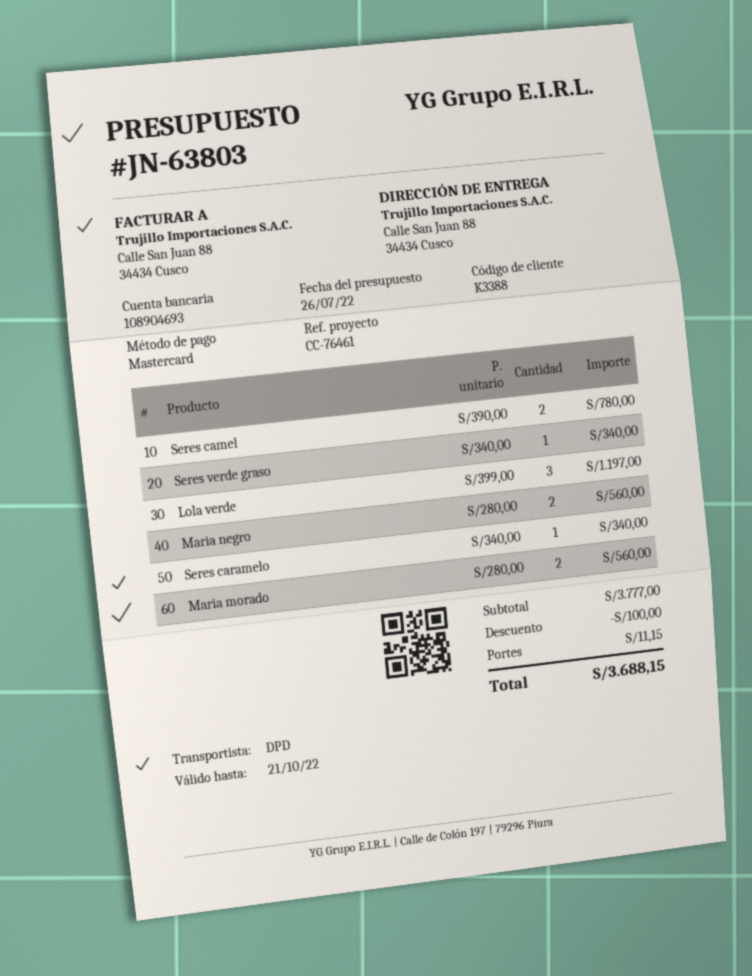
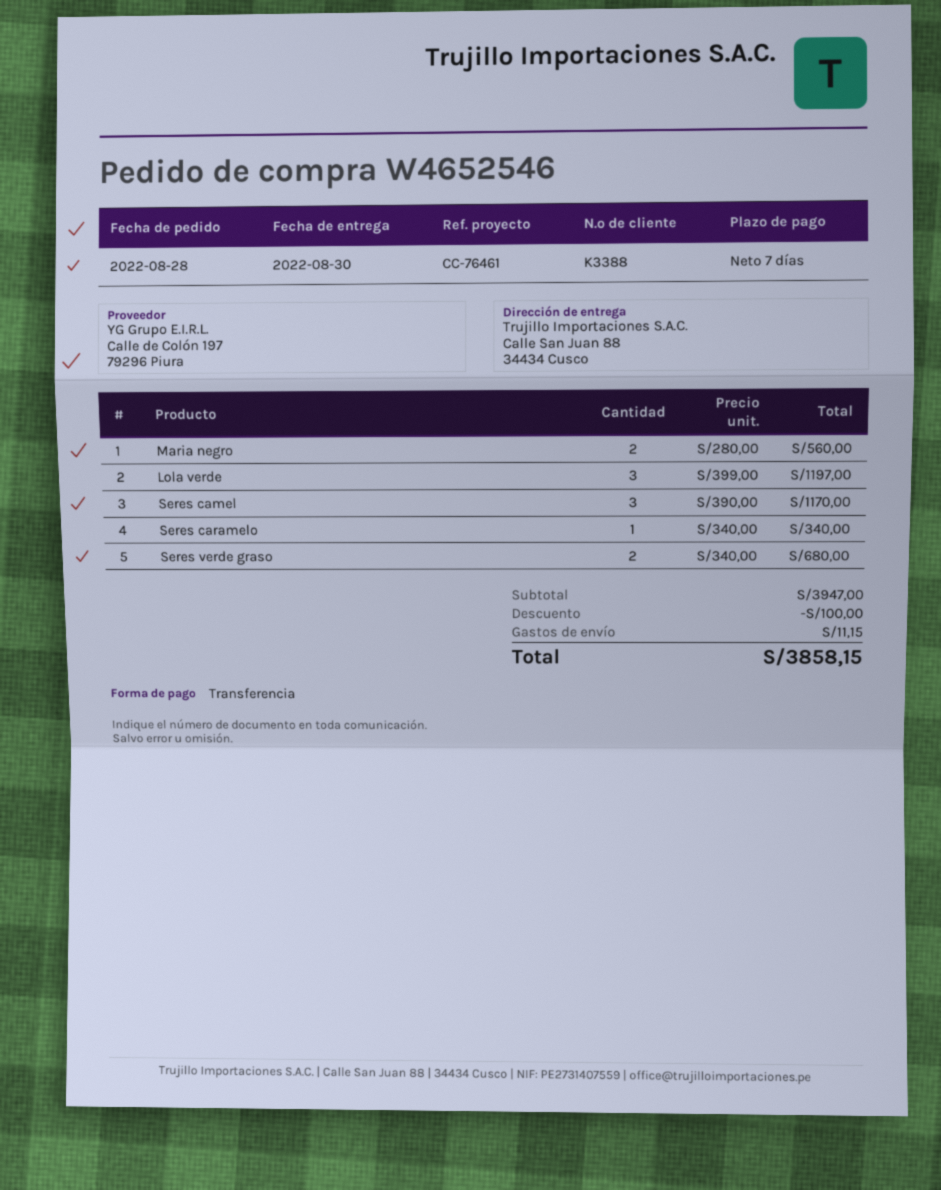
payment method: Mastercard -> bank transfer
Seres camel: 2 x 390.00 = 780.00 -> 3 x 390.00 = 1170.00
Seres verde graso: 1 x 340.00 = 340.00 -> 2 x 340.00 = 680.00
Maria morado: 2 x 280.00 = 560.00 -> none
subtotal: 3777.00 -> 3947.00
total: 3688.15 -> 3858.15

